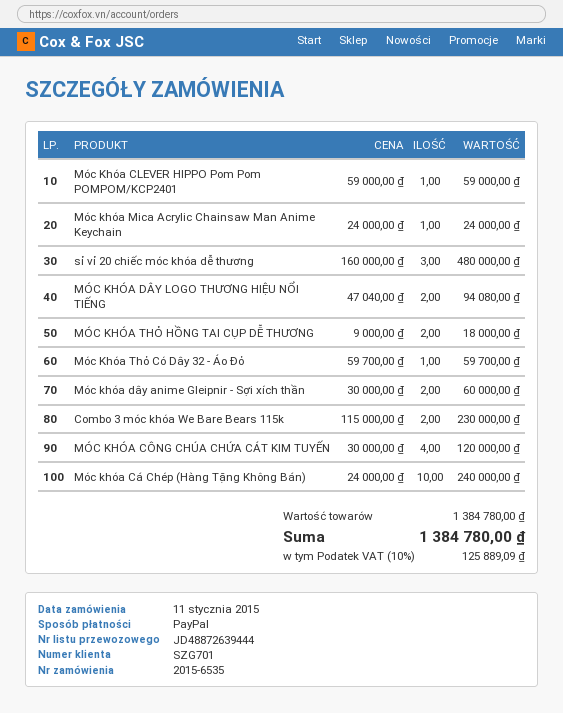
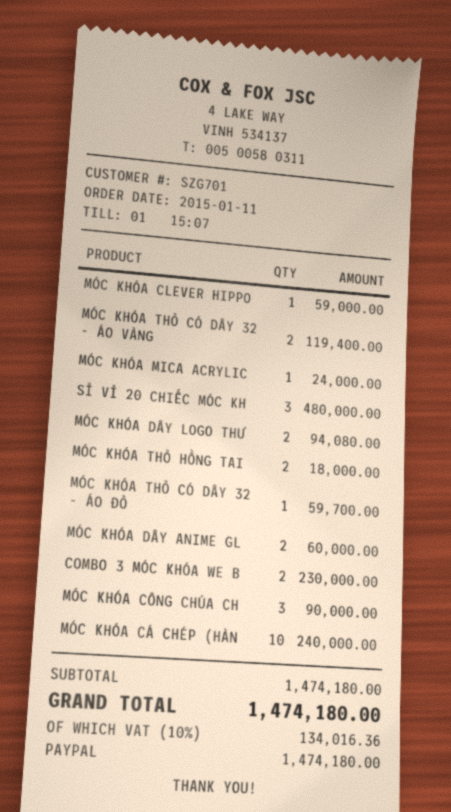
MÓC KHÓA CÔNG CHÚA CHỨA CÁT KIM TUYẾN: 4 for 120000.00 -> 3 for 90000.00
MÓC KHÓA THỎ CÓ DÂY 32 - ÁO VÀNG: none -> 2 for 119400.00
subtotal: 1384780.00 -> 1474180.00
tax: 10% = 125889.09 -> 10% = 134016.36
total: 1384780.00 -> 1474180.00

